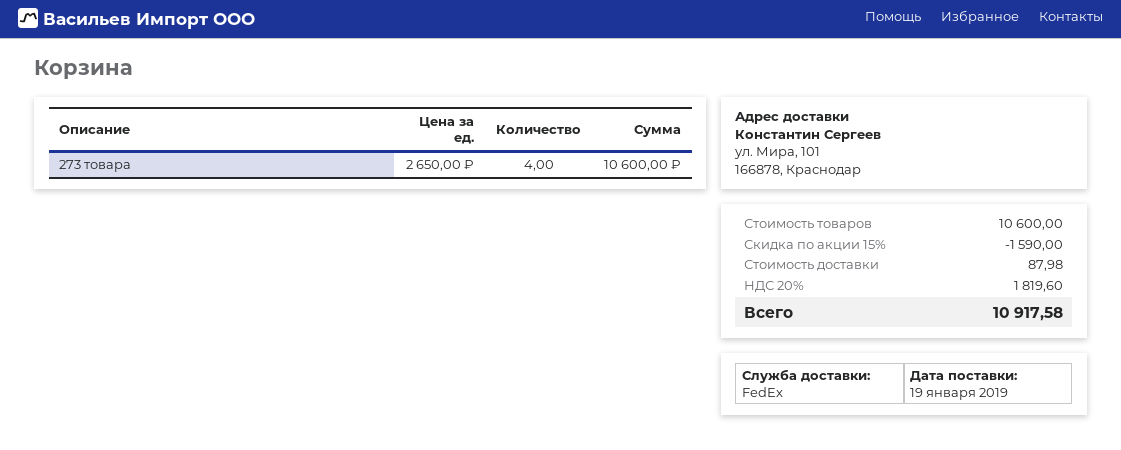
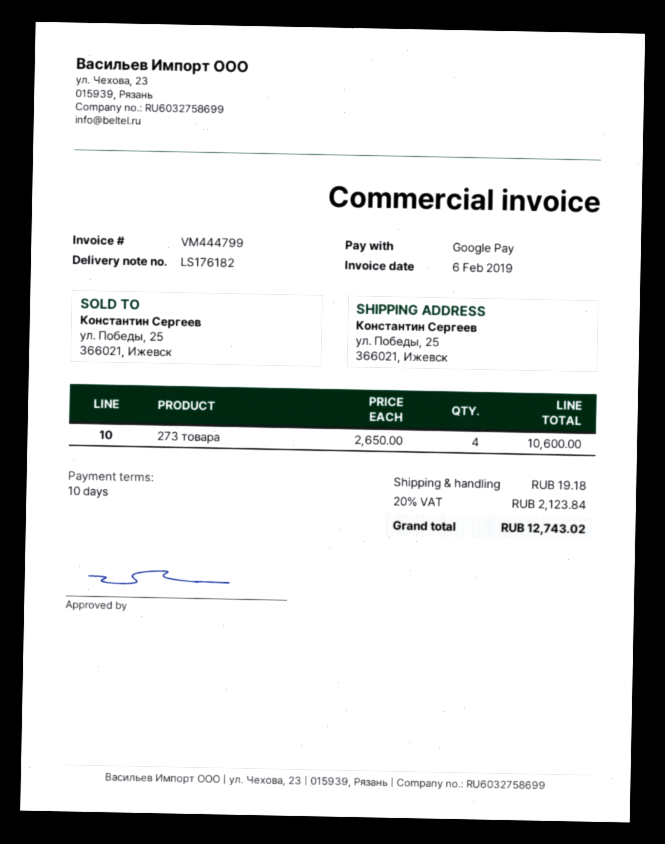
ship to: ул. Мира, 101, 166878, Краснодар -> ул. Победы, 25, 366021, Ижевск
discount: 15% = 1590.00 -> none
shipping: 87.98 -> 19.18
tax: 20% = 1819.60 -> 20% = 2123.84
total: 10917.58 -> 12743.02

